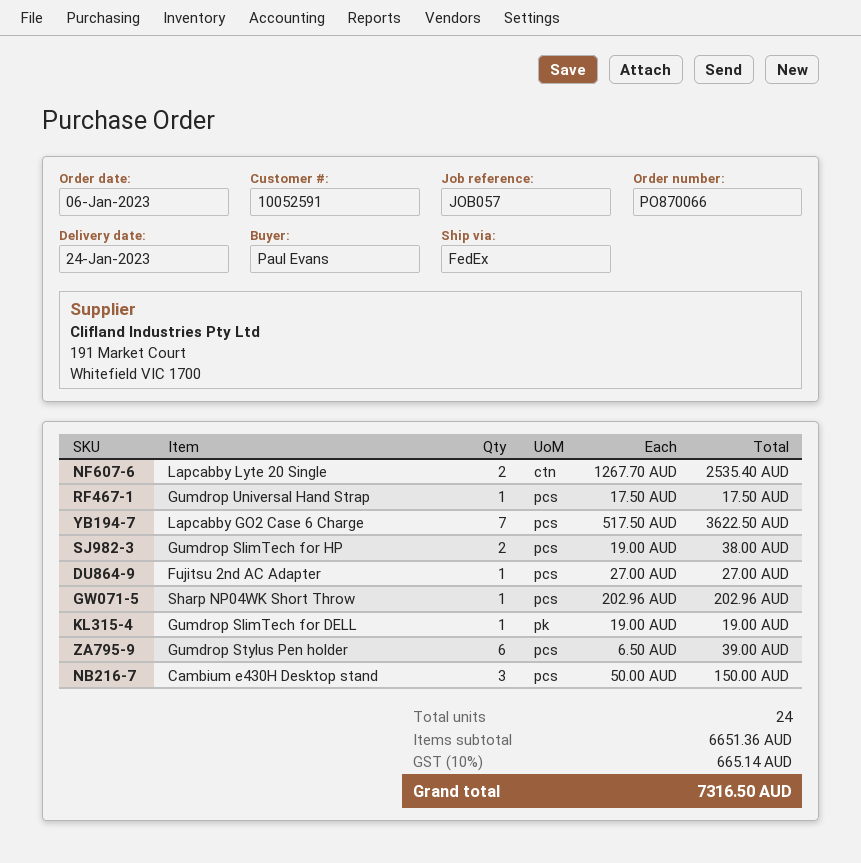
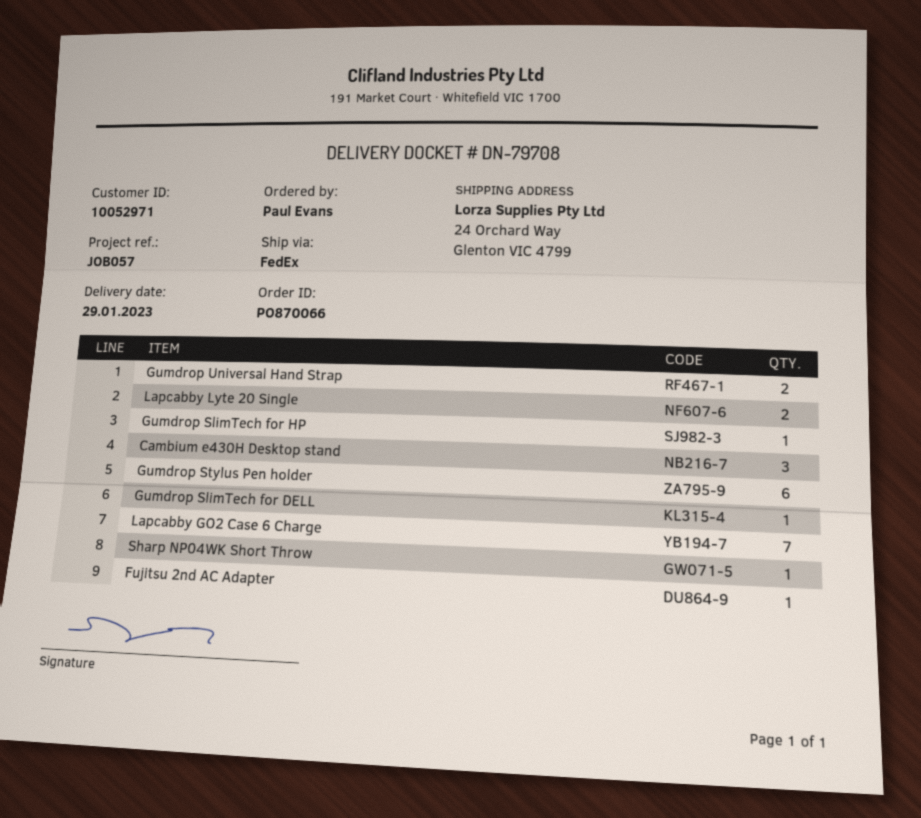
delivery date: 2023-01-24 -> 2023-01-29
customer number: 10052591 -> 10052971
Gumdrop Universal Hand Strap: 1 -> 2
Gumdrop SlimTech for HP: 2 -> 1

